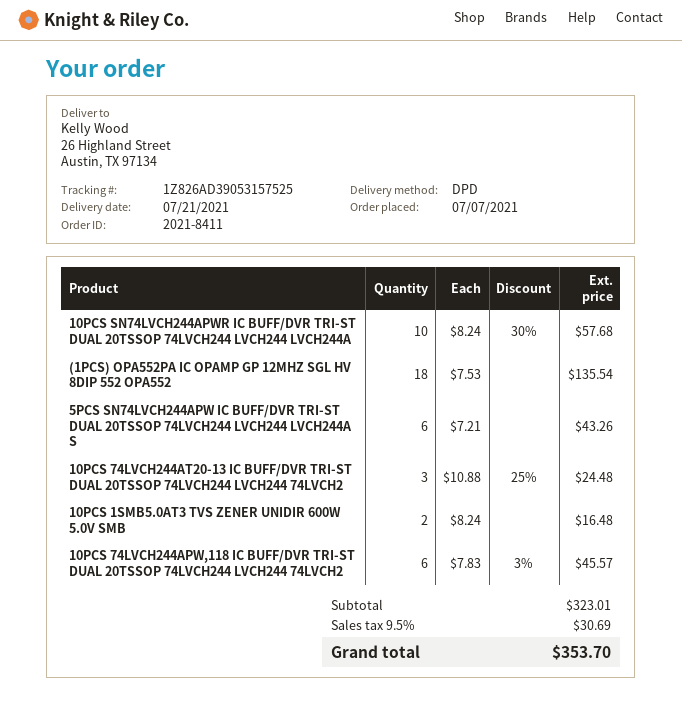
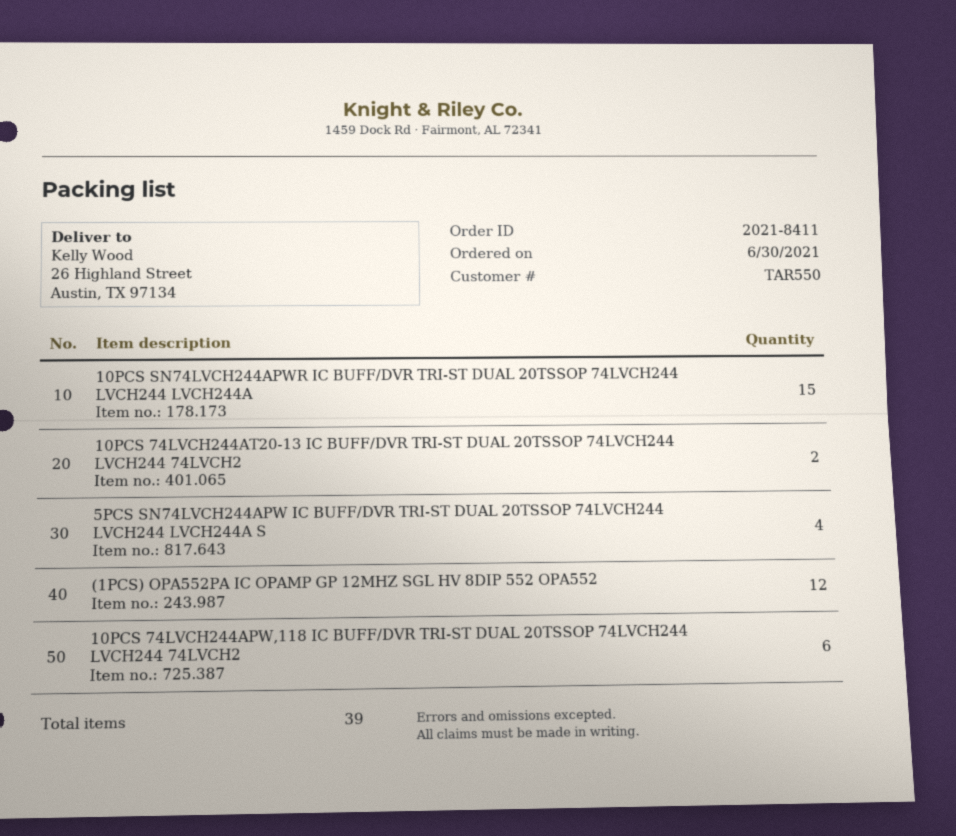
order date: 2021-07-07 -> 2021-06-30
10PCS SN74LVCH244APWR IC BUFF/DVR TRI-ST DUAL 20TSSOP 74LVCH244 LVCH244 LVCH244A: 10 -> 15
(1PCS) OPA552PA IC OPAMP GP 12MHZ SGL HV 8DIP 552 OPA552: 18 -> 12
5PCS SN74LVCH244APW IC BUFF/DVR TRI-ST DUAL 20TSSOP 74LVCH244 LVCH244 LVCH244A S: 6 -> 4
10PCS 74LVCH244AT20-13 IC BUFF/DVR TRI-ST DUAL 20TSSOP 74LVCH244 LVCH244 74LVCH2: 3 -> 2
10PCS 1SMB5.0AT3 TVS ZENER UNIDIR 600W 5.0V SMB: 2 -> none

